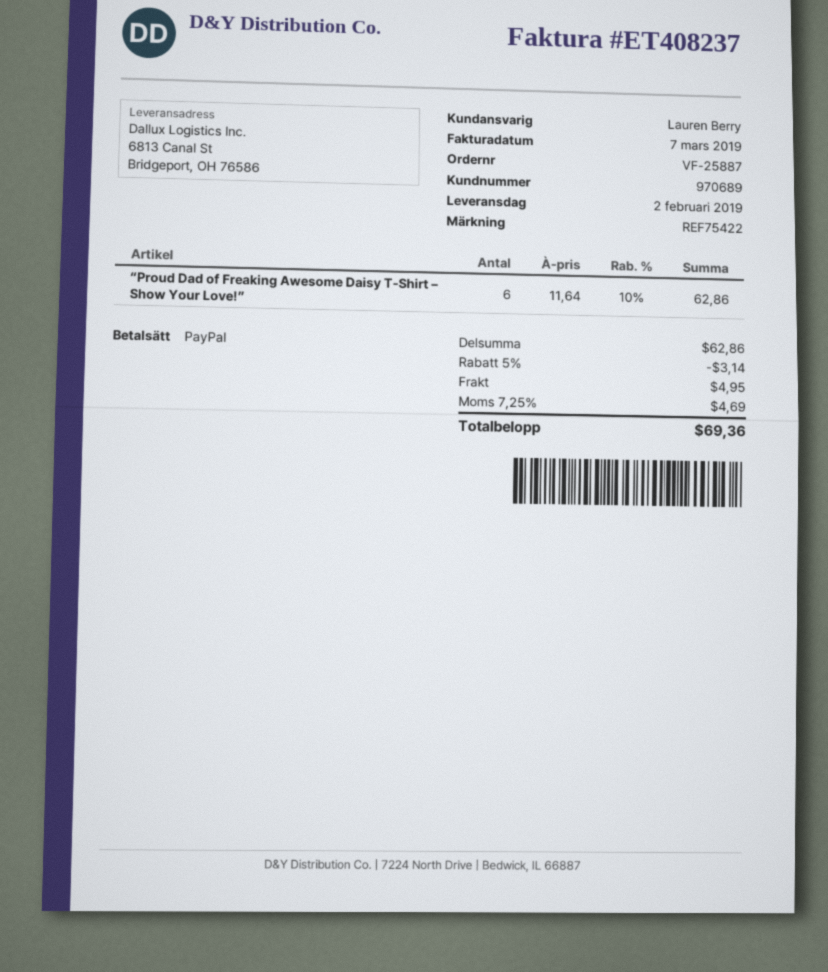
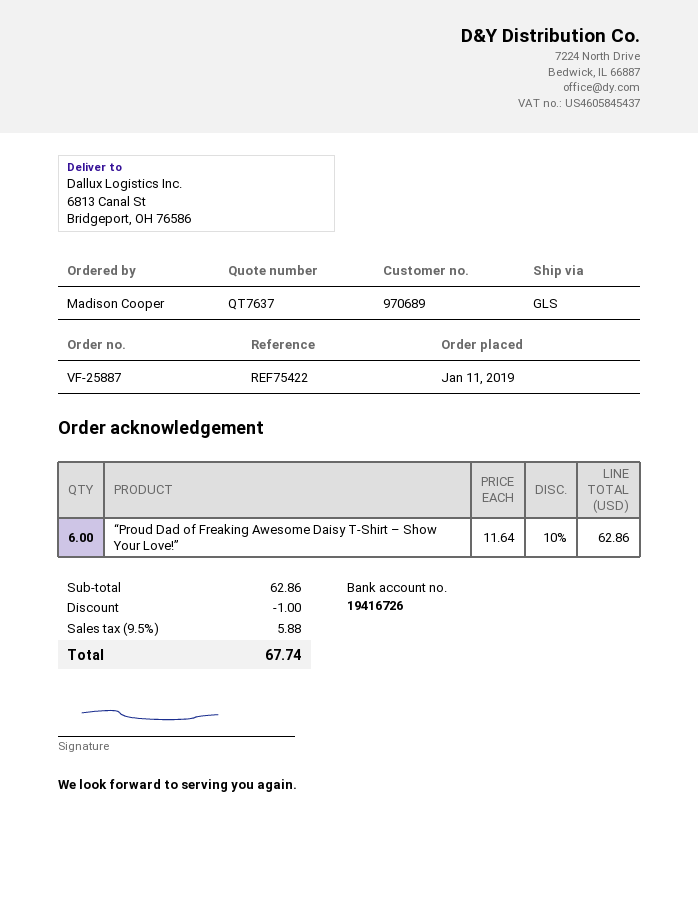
discount: 3.14 -> 1.00
shipping: 4.95 -> none
tax: 7.25% = 4.69 -> 9.5% = 5.88
total: 69.36 -> 67.74

